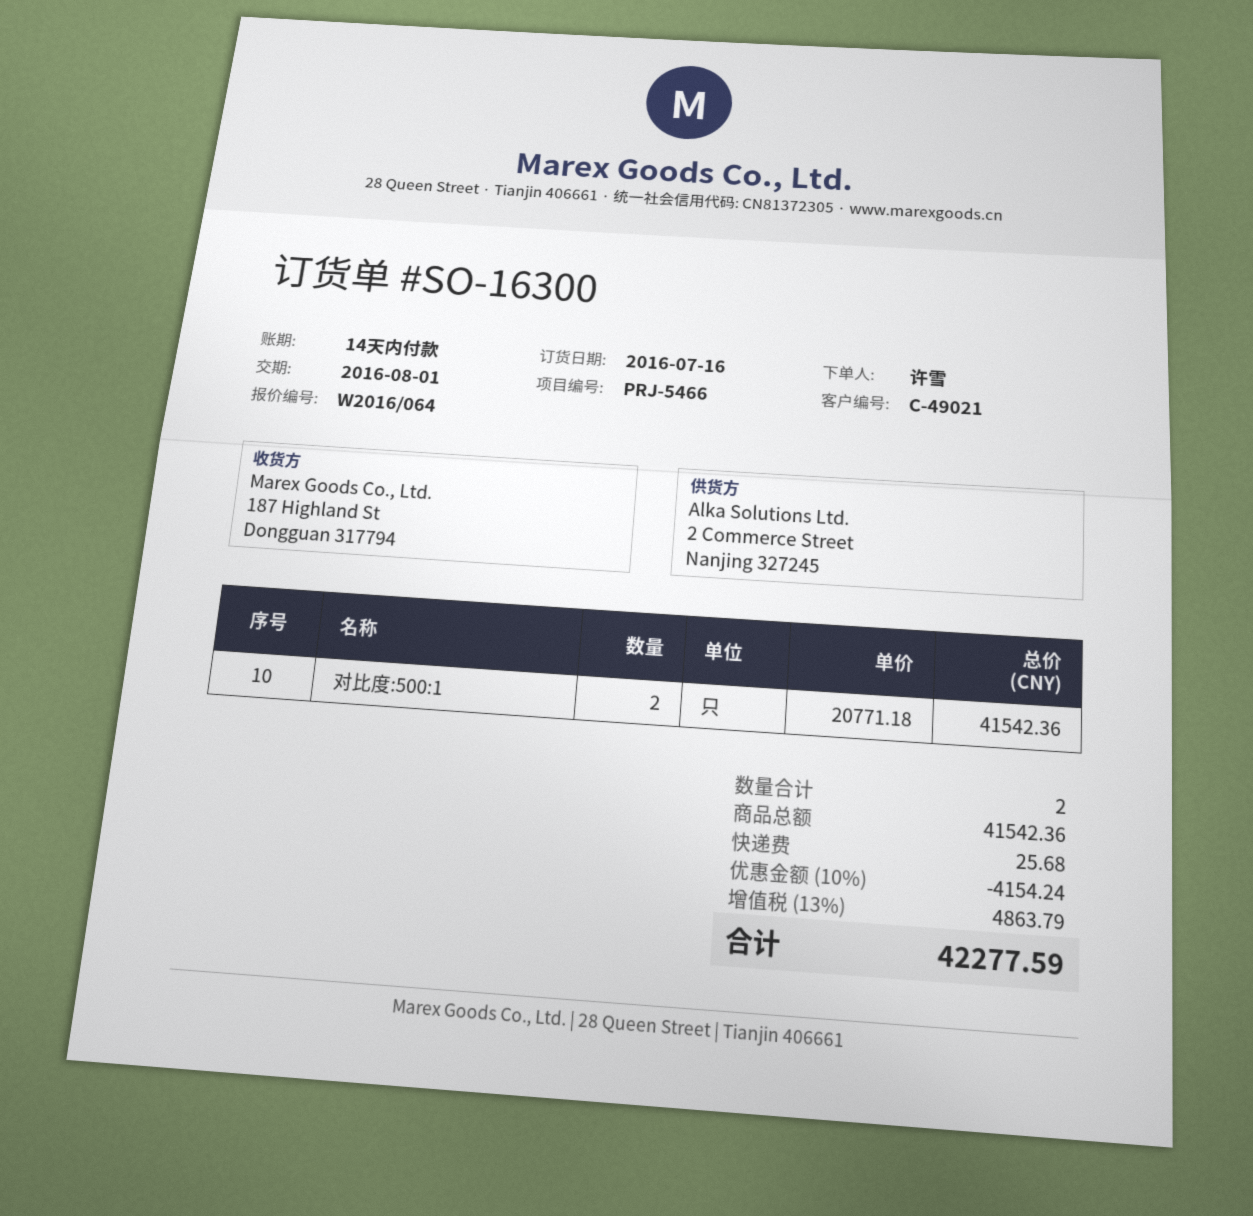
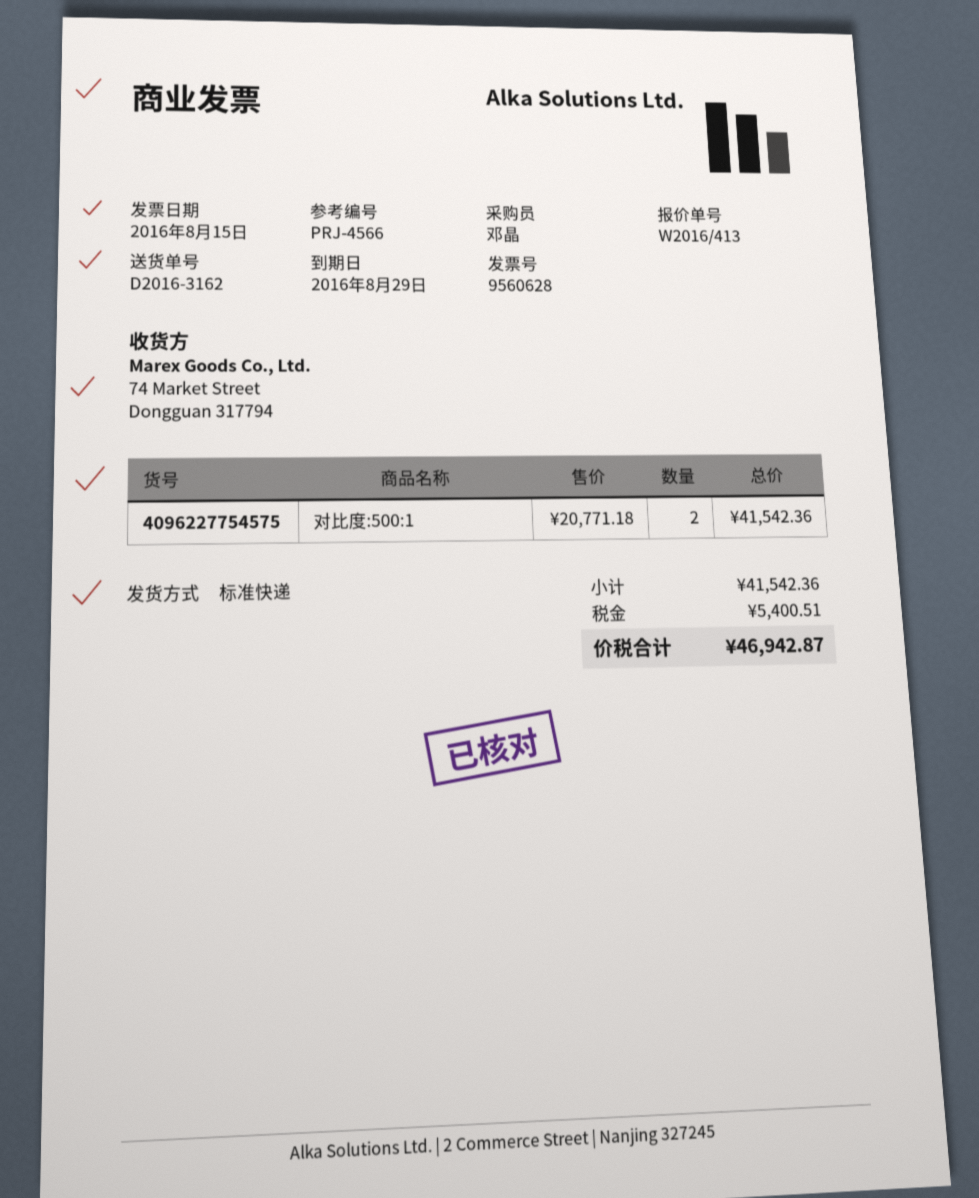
quote number: W2016/064 -> W2016/413
reference: PRJ-5466 -> PRJ-4566
ordered by: 许雪 -> 邓晶
ship to: 187 Highland St, Dongguan 317794 -> 74 Market Street, Dongguan 317794
discount: 10% = 4154.24 -> none
shipping: 25.68 -> none
tax: 4863.79 -> 5400.51
total: 42277.59 -> 46942.87

